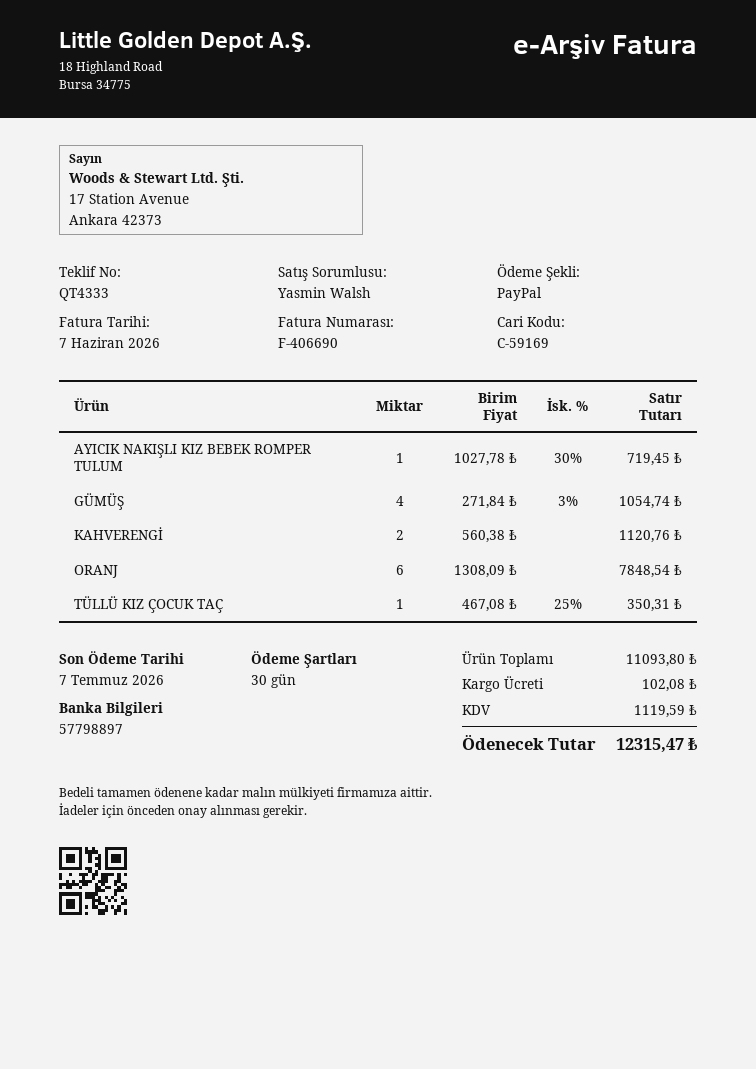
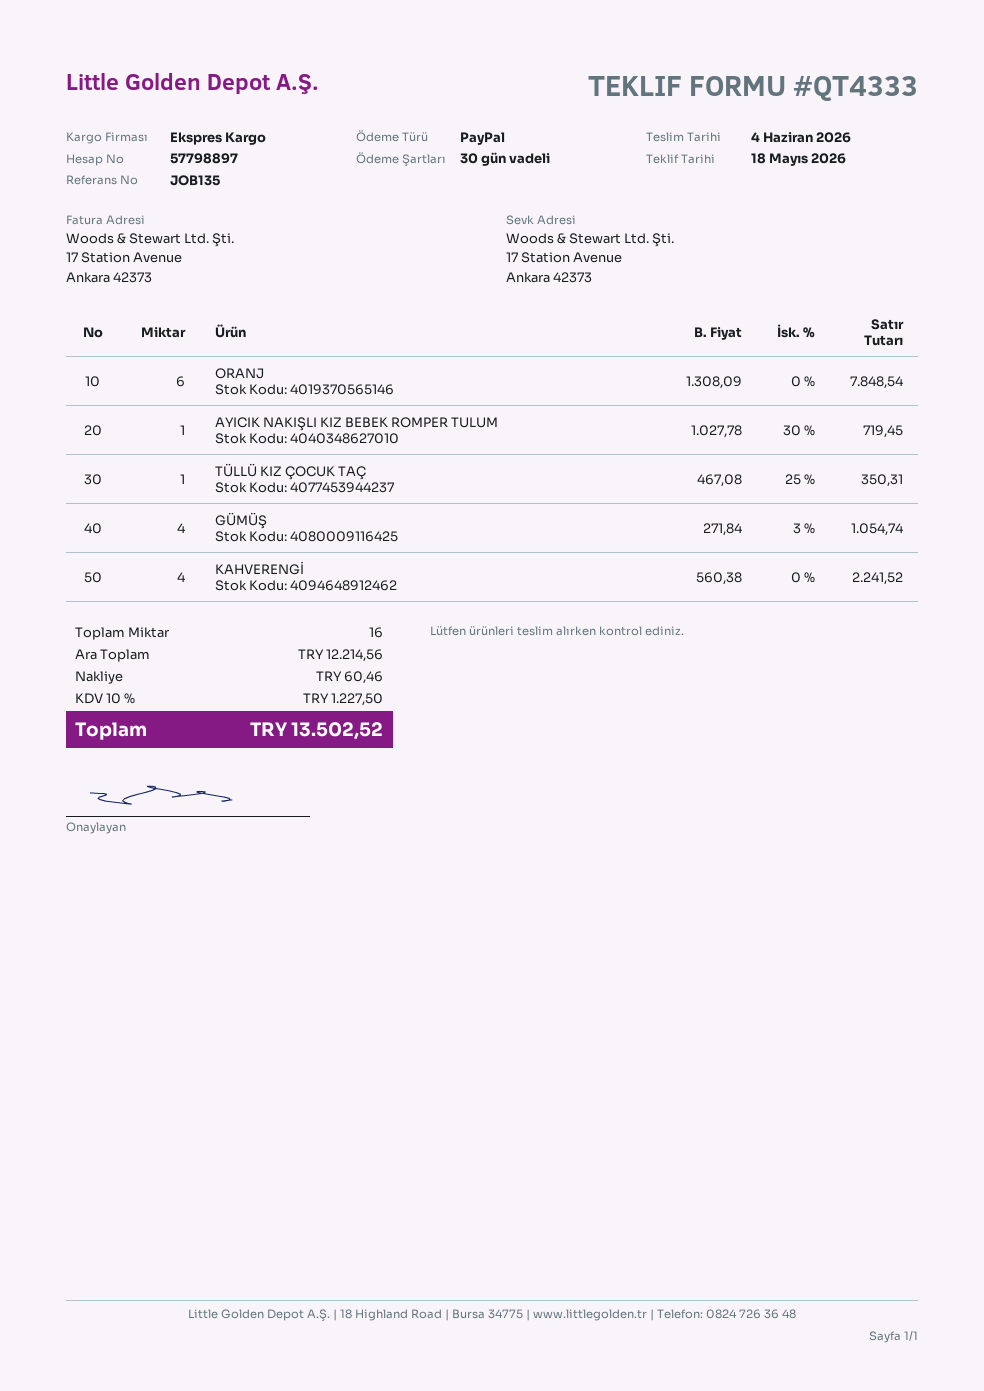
KAHVERENGİ: 2 x 560.38 = 1120.76 -> 4 x 560.38 = 2241.52
subtotal: 11093.80 -> 12214.56
shipping: 102.08 -> 60.46
tax: 1119.59 -> 1227.50
total: 12315.47 -> 13502.52

